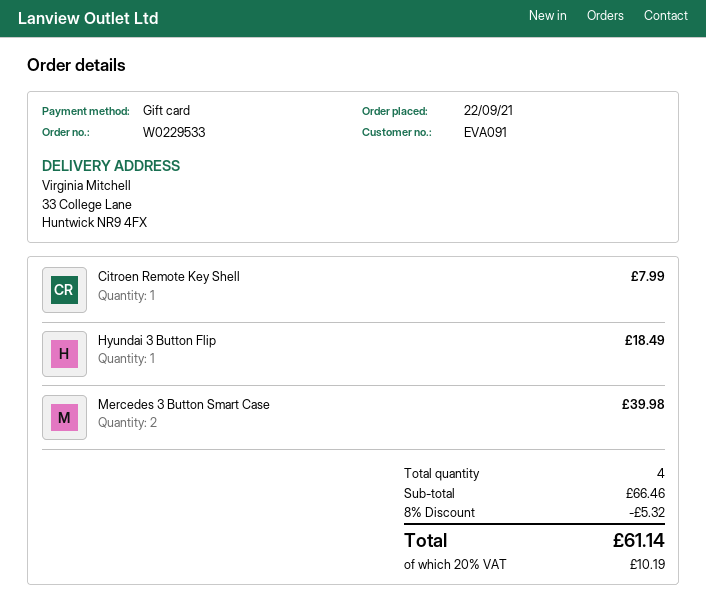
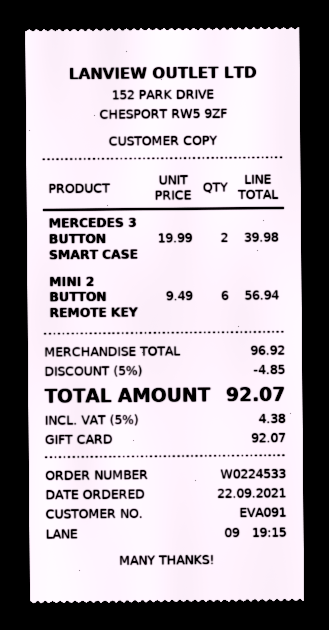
order number: W0229533 -> W0224533
Citroen Remote Key Shell: 1 for 7.99 -> none
Hyundai 3 Button Flip: 1 for 18.49 -> none
MINI 2 BUTTON REMOTE KEY: none -> 6 for 56.94
subtotal: 66.46 -> 96.92
discount: 8% = 5.32 -> 5% = 4.85
tax: 20% = 10.19 -> 5% = 4.38
total: 61.14 -> 92.07

